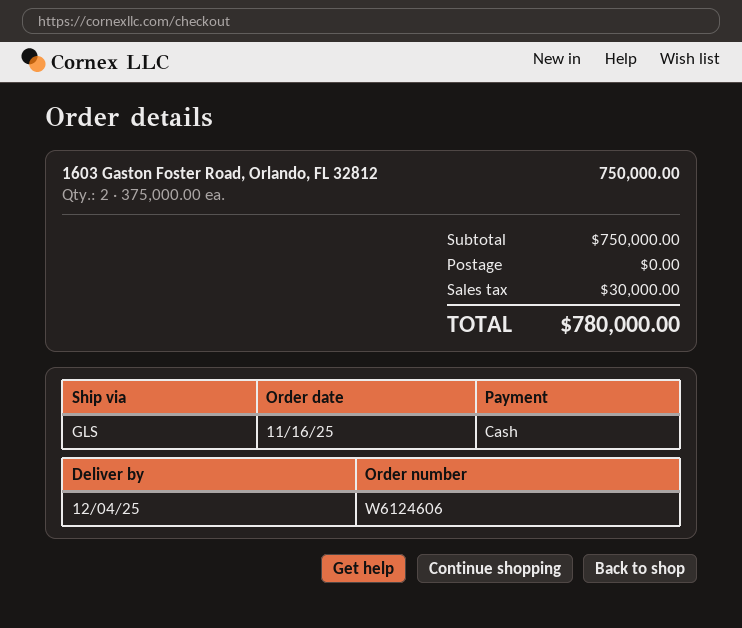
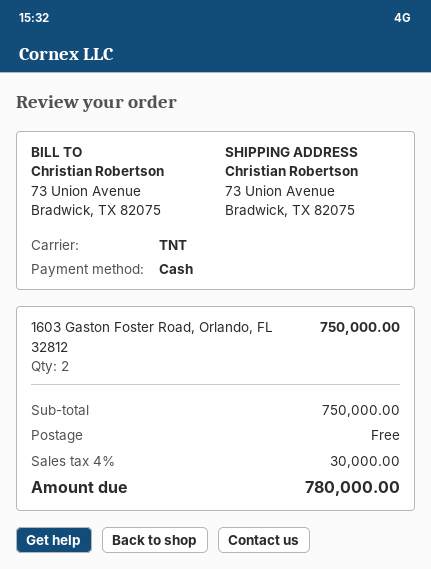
shipping method: GLS -> TNT

